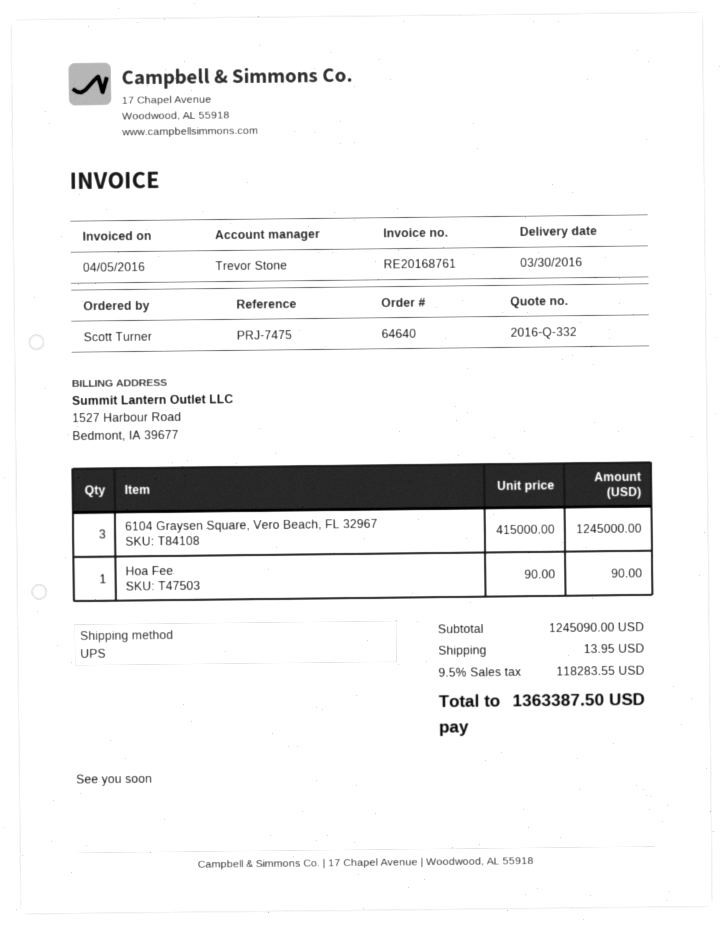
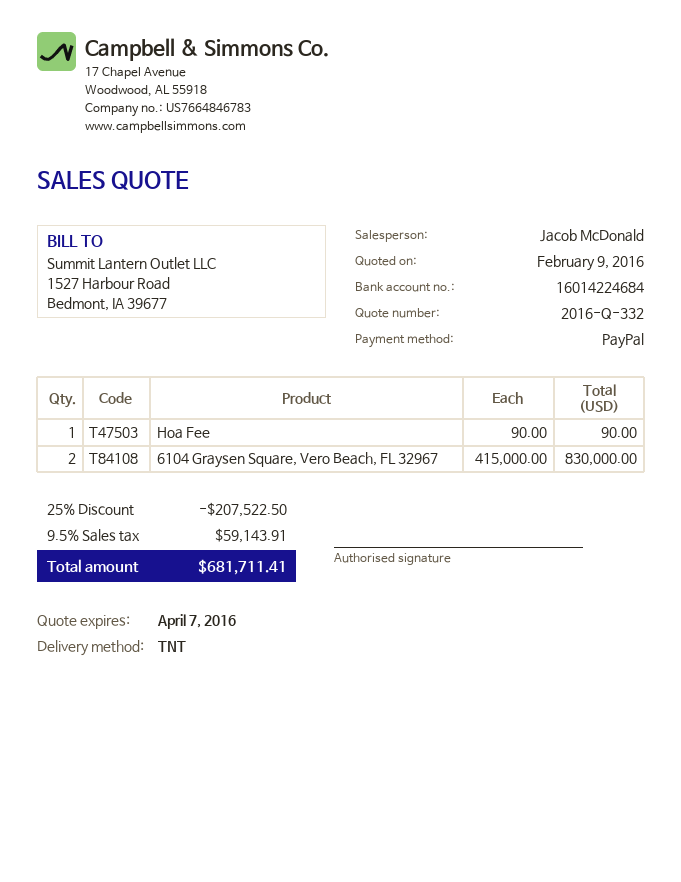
sales rep: Trevor Stone -> Jacob McDonald
shipping method: UPS -> TNT
6104 Graysen Square, Vero Beach, FL 32967: 3 x 415000.00 = 1245000.00 -> 2 x 415000.00 = 830000.00
discount: none -> 25% = 207522.50
shipping: 13.95 -> none
tax: 9.5% = 118283.55 -> 9.5% = 59143.91
total: 1363387.50 -> 681711.41

